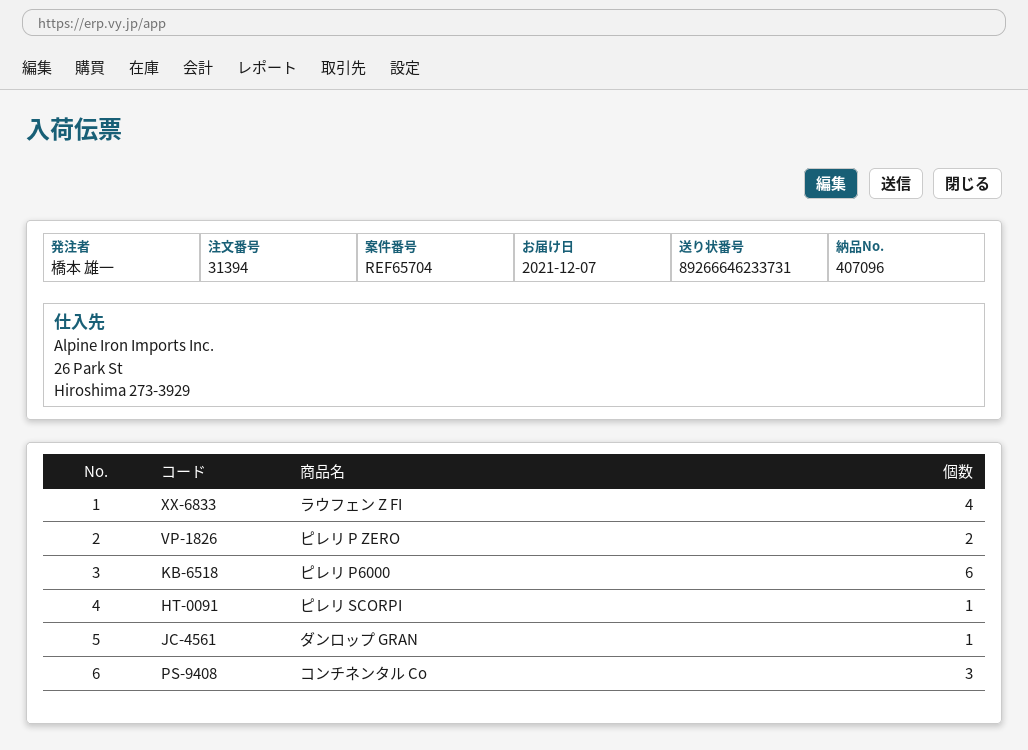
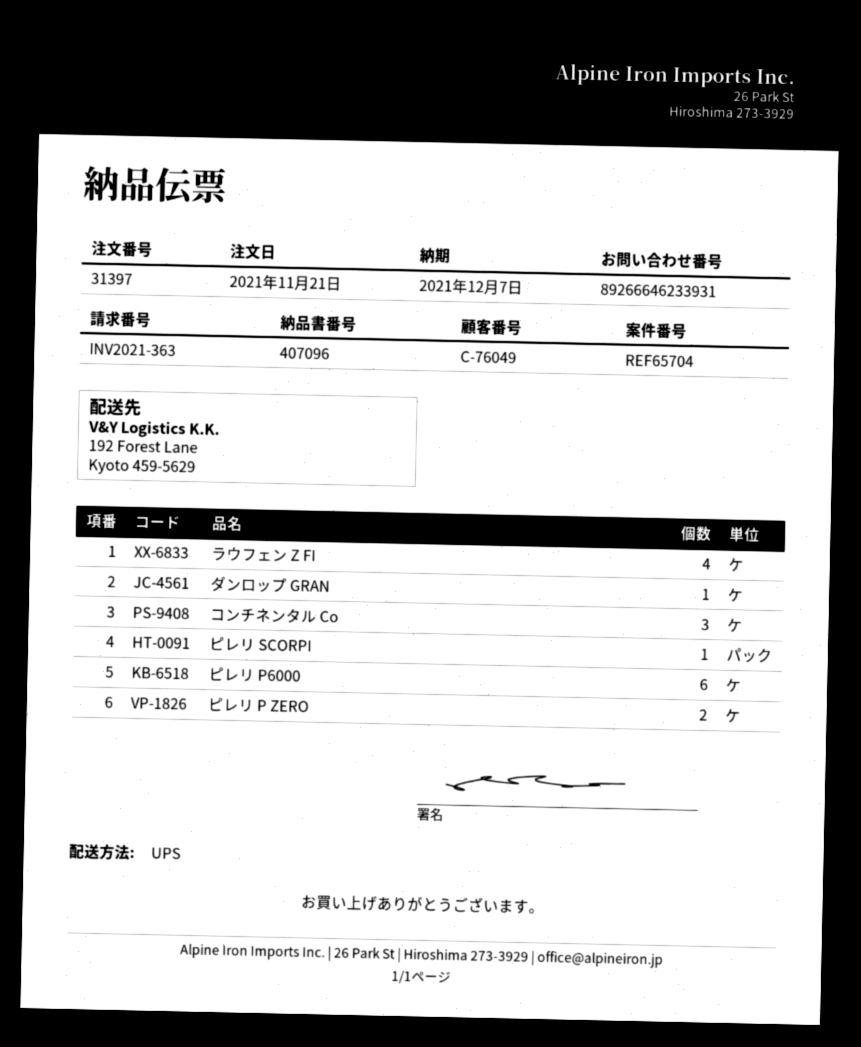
order number: 31394 -> 31397
tracking number: 89266646233731 -> 89266646233931

